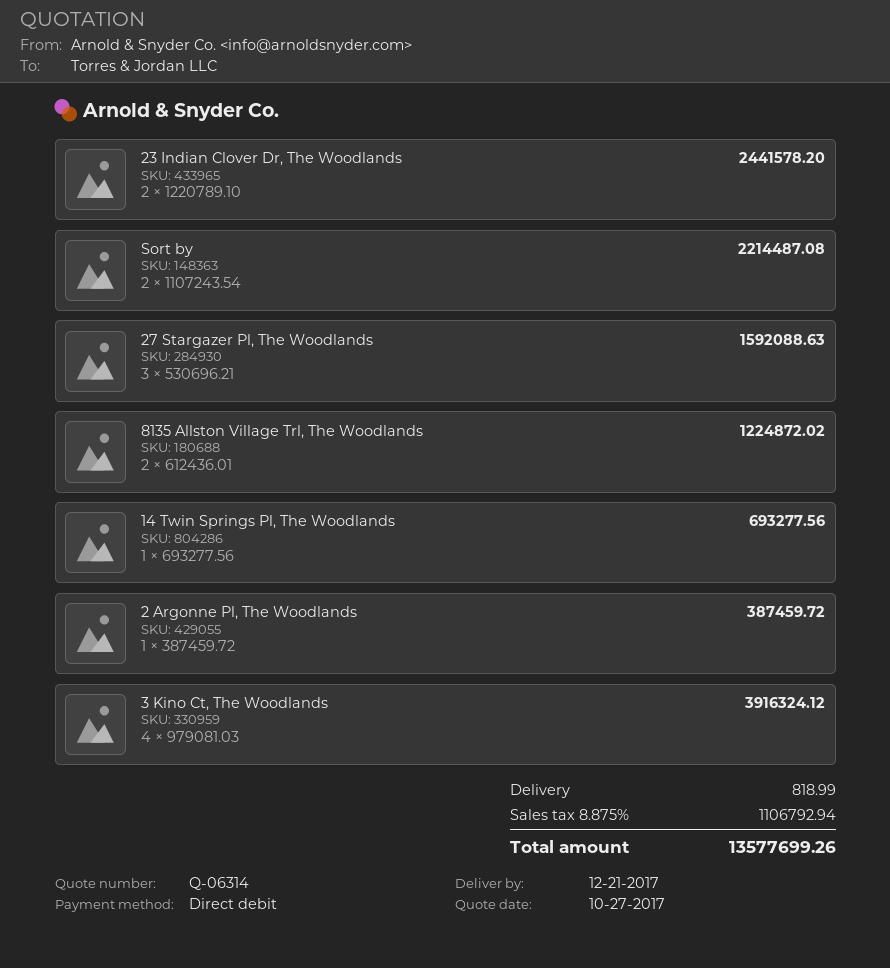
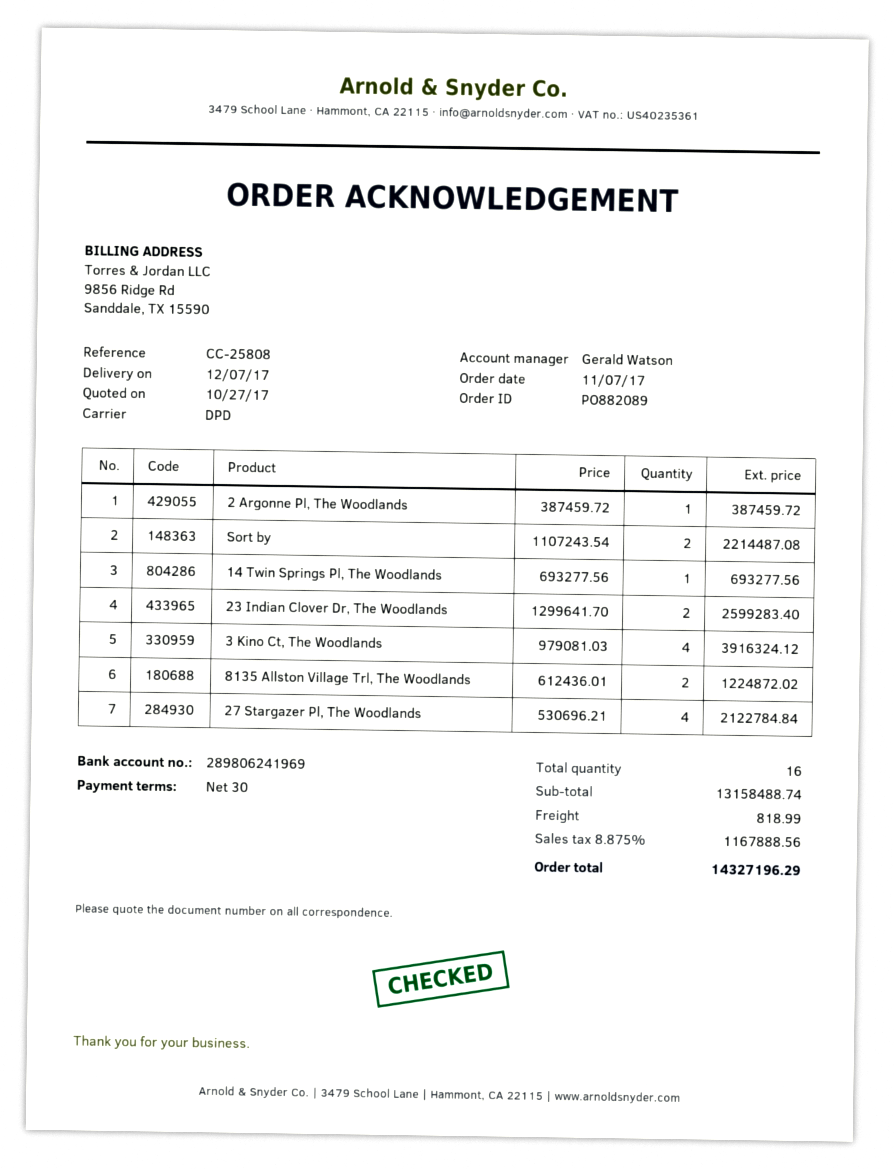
delivery date: 2017-12-21 -> 2017-12-07
23 Indian Clover Dr, The Woodlands: 2 x 1220789.10 = 2441578.20 -> 2 x 1299641.70 = 2599283.40
27 Stargazer Pl, The Woodlands: 3 x 530696.21 = 1592088.63 -> 4 x 530696.21 = 2122784.84
tax: 8.875% = 1106792.94 -> 8.875% = 1167888.56
total: 13577699.26 -> 14327196.29

